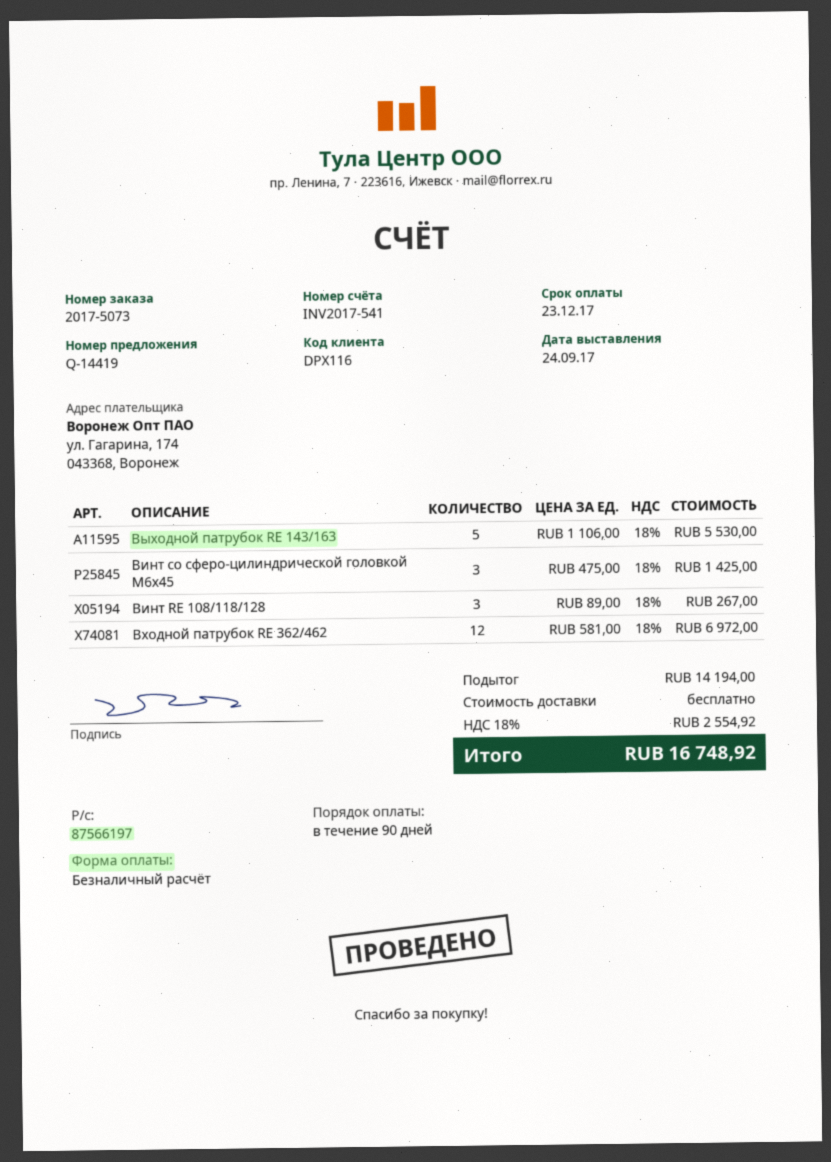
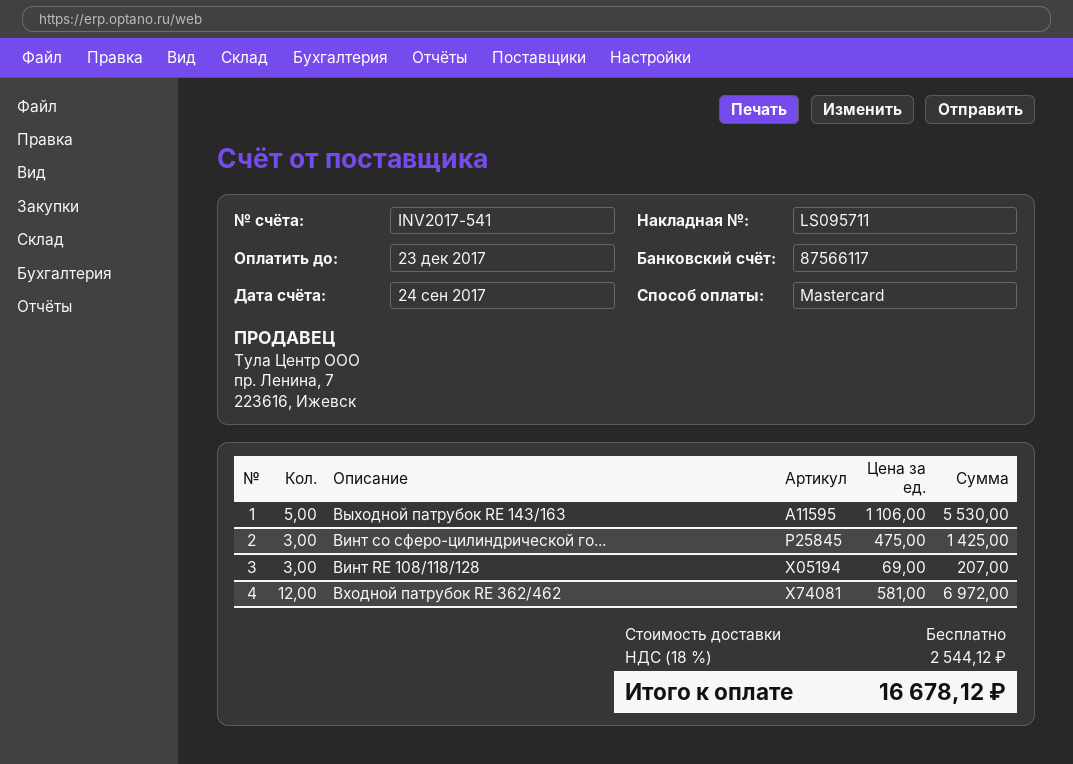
payment method: bank transfer -> Mastercard
bank account: 87566197 -> 87566117
Винт RE 108/118/128: 3 x 89.00 = 267.00 -> 3 x 69.00 = 207.00
tax: 18% = 2554.92 -> 18% = 2544.12
total: 16748.92 -> 16678.12

